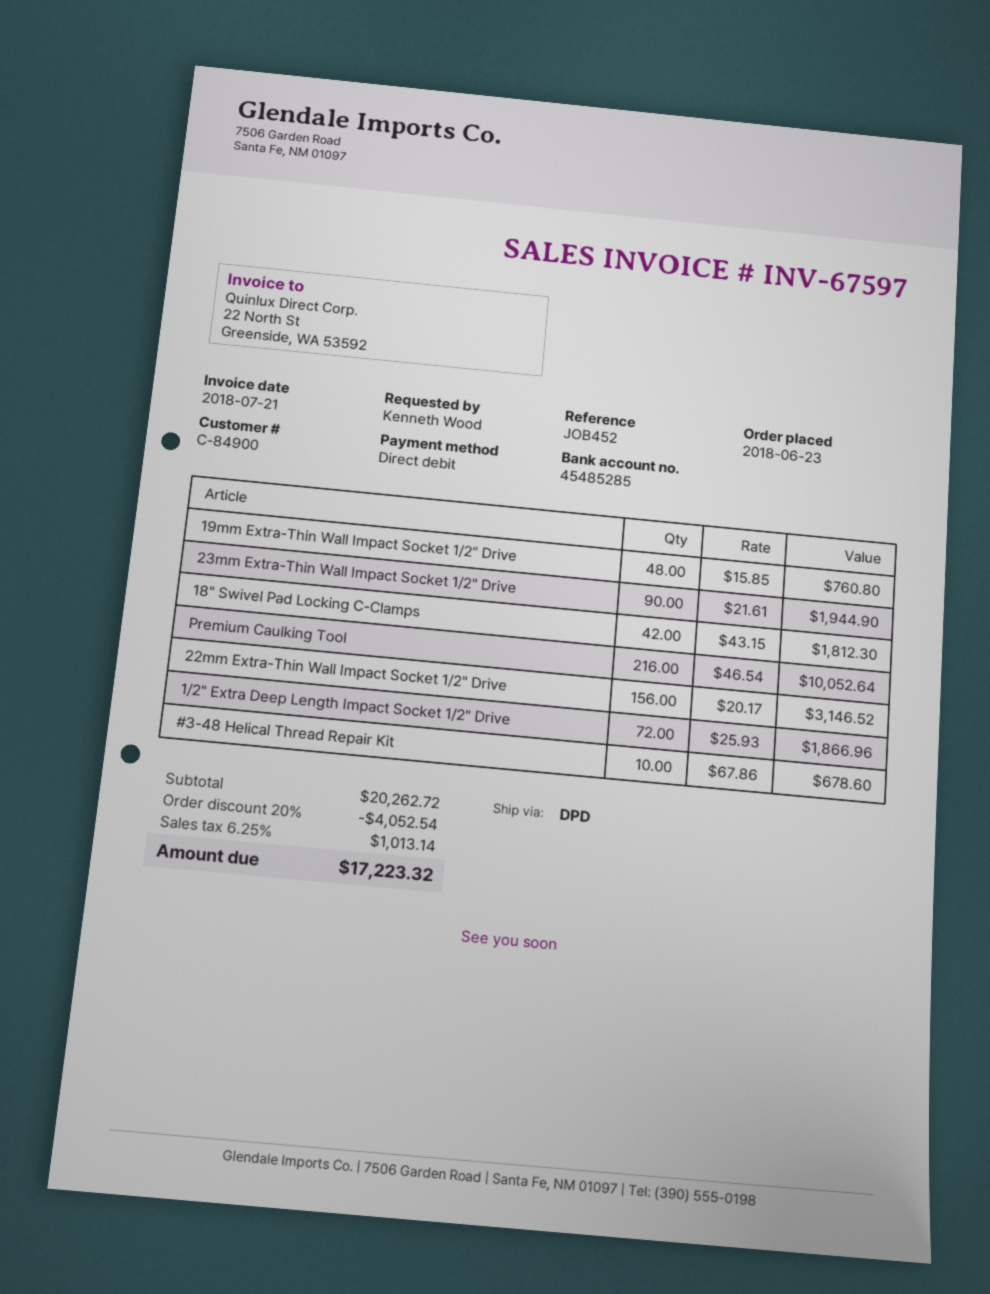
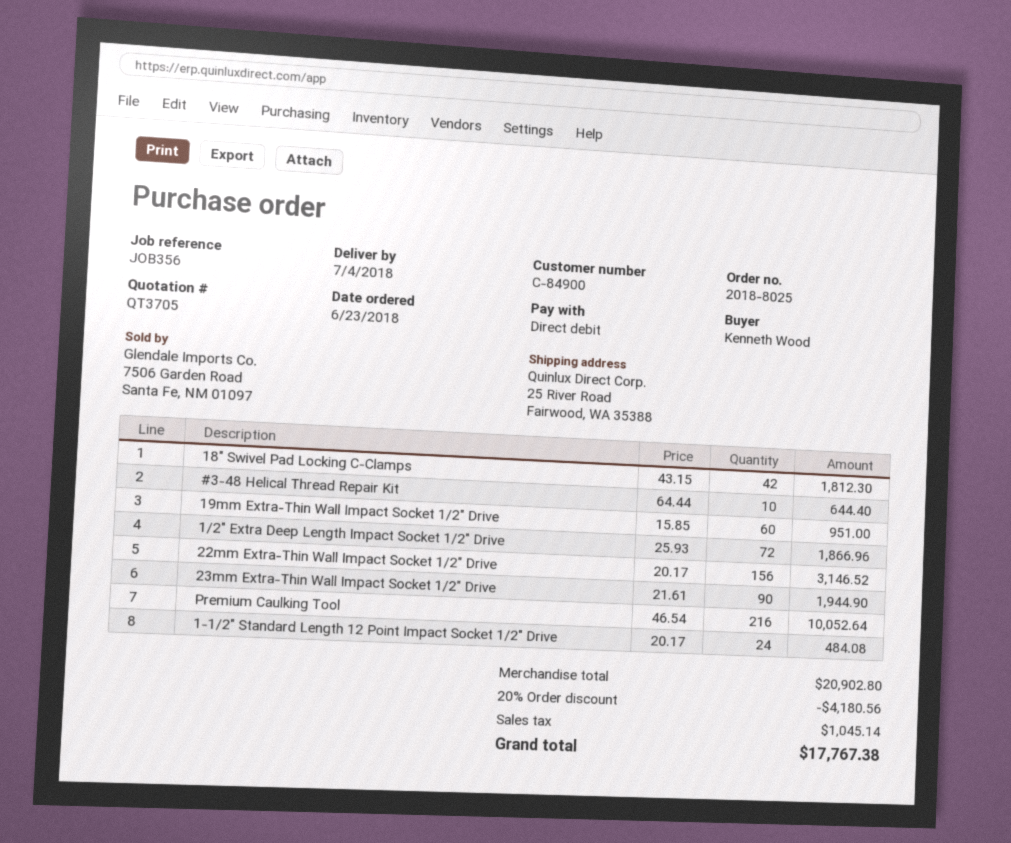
reference: JOB452 -> JOB356
19mm Extra-Thin Wall Impact Socket 1/2" Drive: 48 x 15.85 = 760.80 -> 60 x 15.85 = 951.00
#3-48 Helical Thread Repair Kit: 10 x 67.86 = 678.60 -> 10 x 64.44 = 644.40
1-1/2" Standard Length 12 Point Impact Socket 1/2" Drive: none -> 24 x 20.17 = 484.08
subtotal: 20262.72 -> 20902.80
discount: 20% = 4052.54 -> 20% = 4180.56
tax: 1013.14 -> 1045.14
total: 17223.32 -> 17767.38

